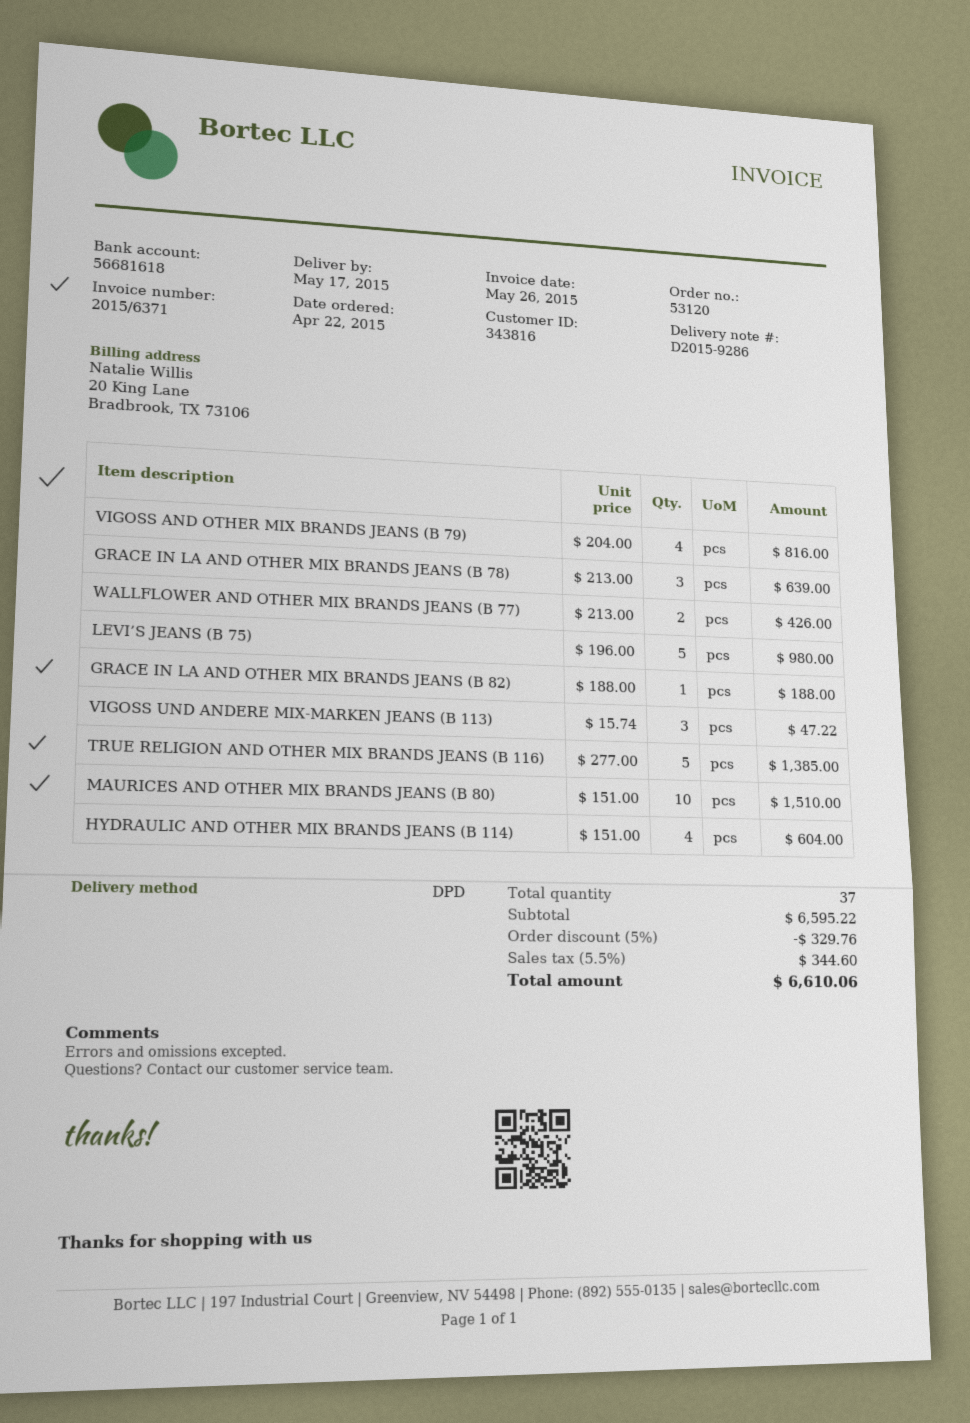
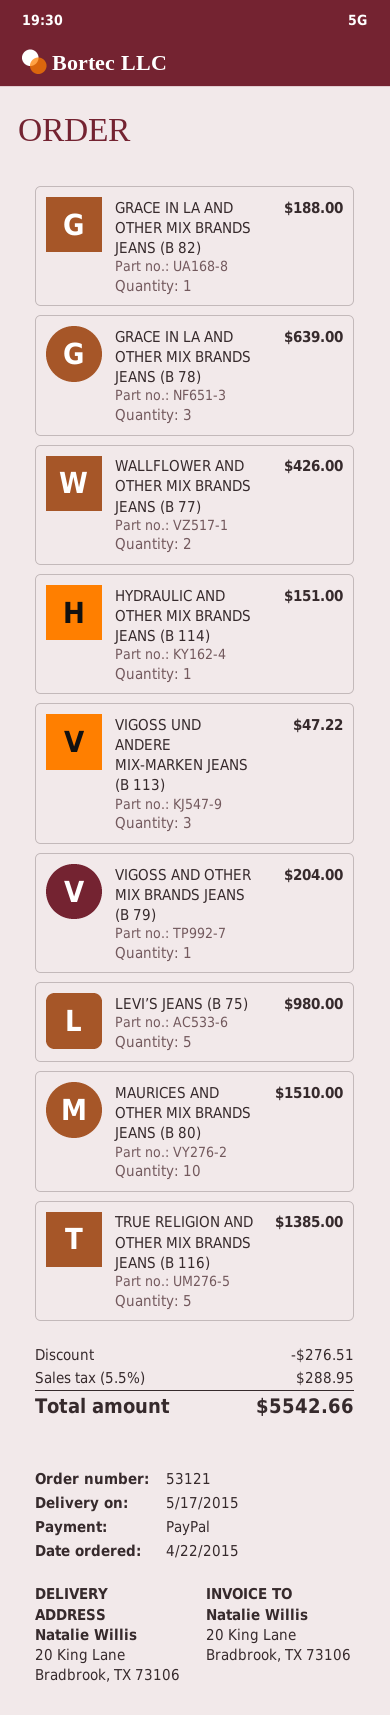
order number: 53120 -> 53121
VIGOSS AND OTHER MIX BRANDS JEANS (B 79): 4 for 816.00 -> 1 for 204.00
HYDRAULIC AND OTHER MIX BRANDS JEANS (B 114): 4 for 604.00 -> 1 for 151.00
discount: 329.76 -> 276.51
tax: 5.5% = 344.60 -> 5.5% = 288.95
total: 6610.06 -> 5542.66

